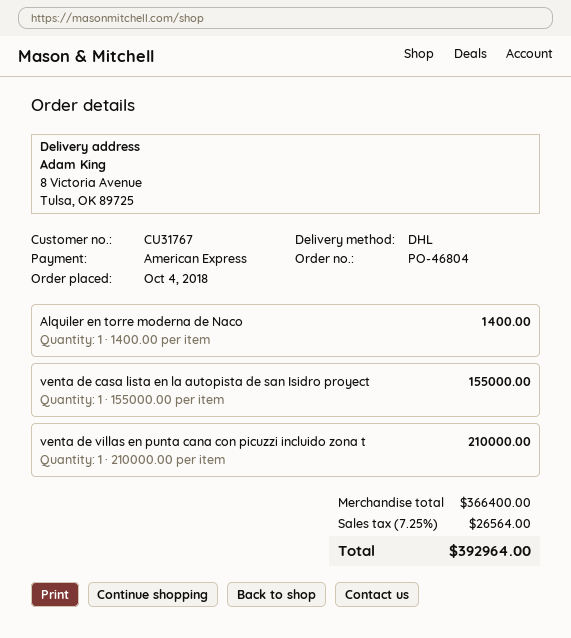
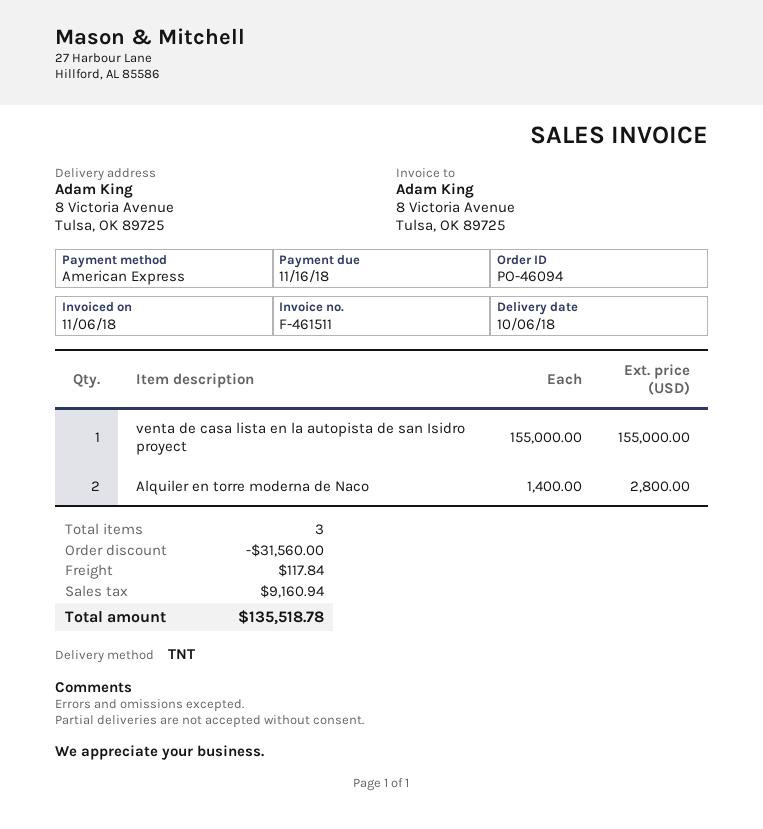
order number: PO-46804 -> PO-46094
shipping method: DHL -> TNT
Alquiler en torre moderna de Naco: 1 x 1400.00 = 1400.00 -> 2 x 1400.00 = 2800.00
venta de villas en punta cana con picuzzi incluido zona t: 1 x 210000.00 = 210000.00 -> none
discount: none -> 31560.00
shipping: none -> 117.84
tax: 26564.00 -> 9160.94
total: 392964.00 -> 135518.78

